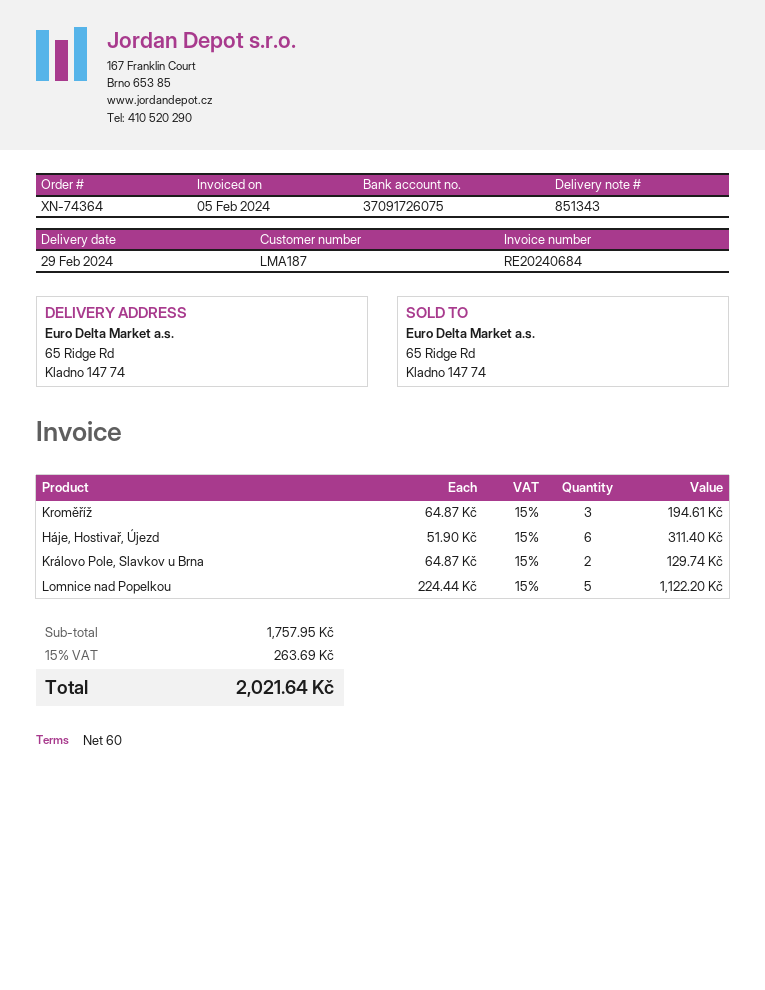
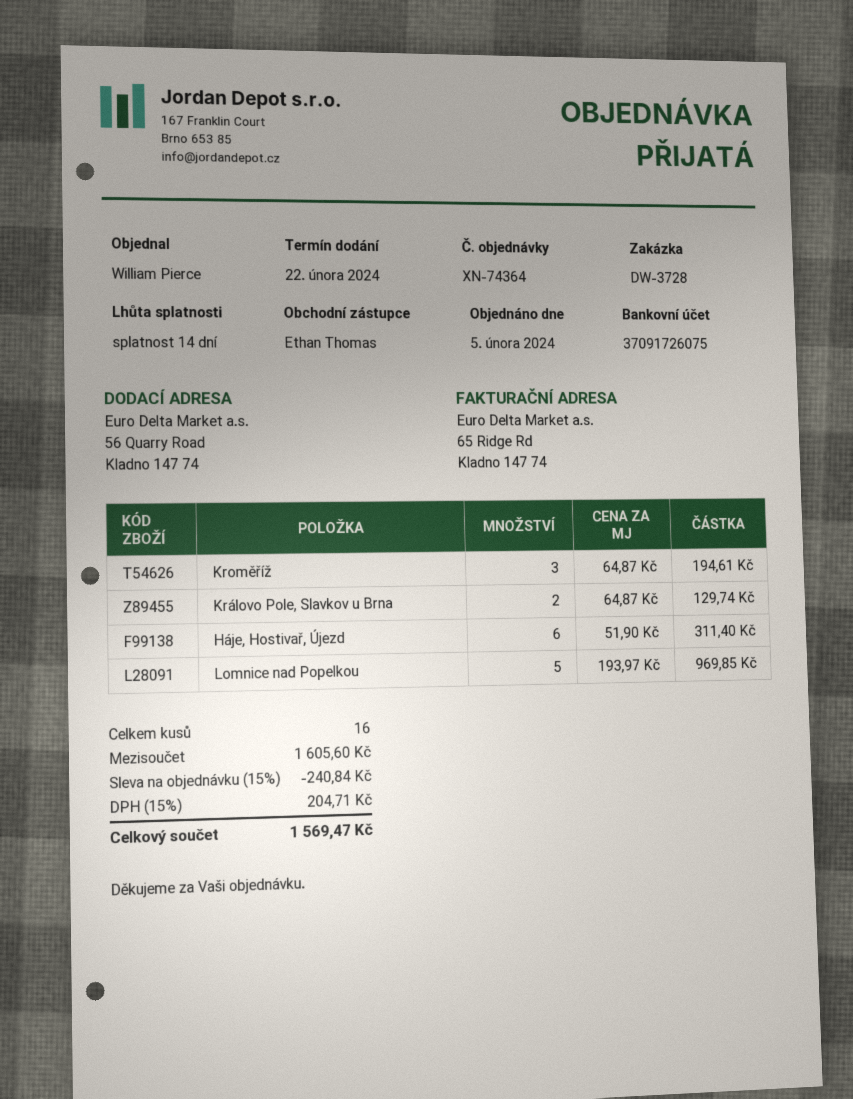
delivery date: 2024-02-29 -> 2024-02-22
payment terms: 60 days -> 14 days
ship to: 65 Ridge Rd, Kladno 147 74 -> 56 Quarry Road, Kladno 147 74
Lomnice nad Popelkou: 5 x 224.44 = 1122.20 -> 5 x 193.97 = 969.85
subtotal: 1757.95 -> 1605.60
discount: none -> 15% = 240.84
tax: 15% = 263.69 -> 15% = 204.71
total: 2021.64 -> 1569.47

